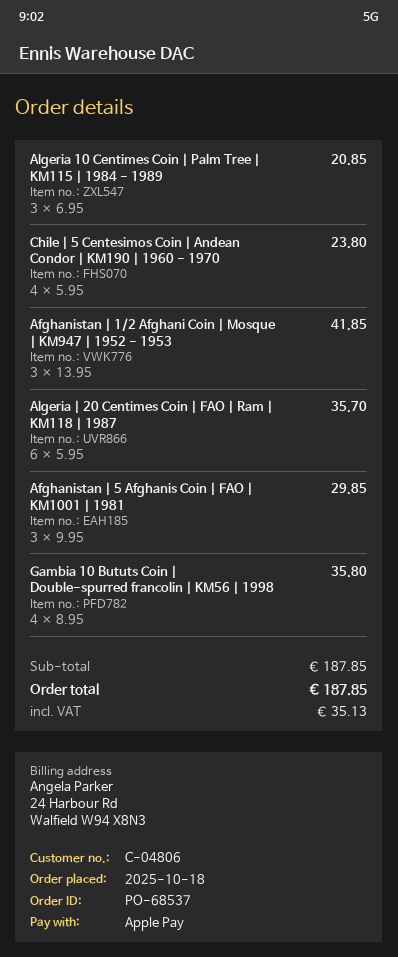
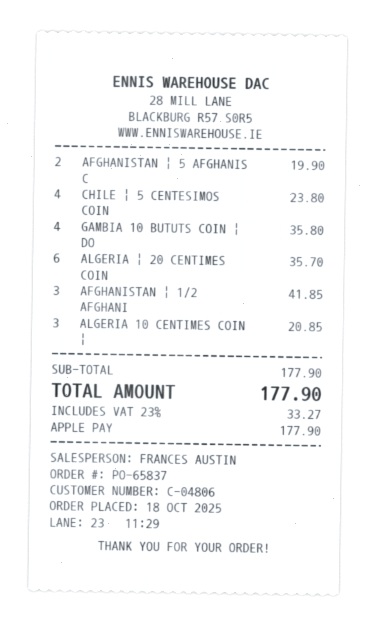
order number: PO-68537 -> PO-65837
Afghanistan | 5 Afghanis Coin | FAO | KM1001 | 1981: 3 for 29.85 -> 2 for 19.90
subtotal: 187.85 -> 177.90
tax: 35.13 -> 33.27
total: 187.85 -> 177.90

